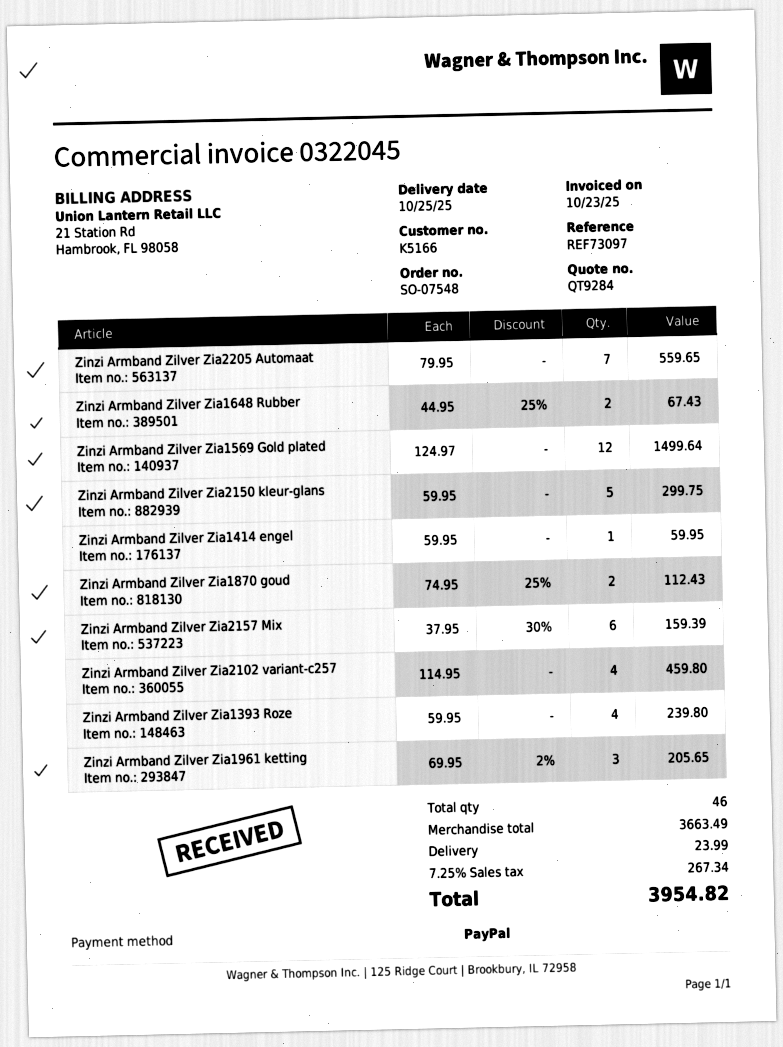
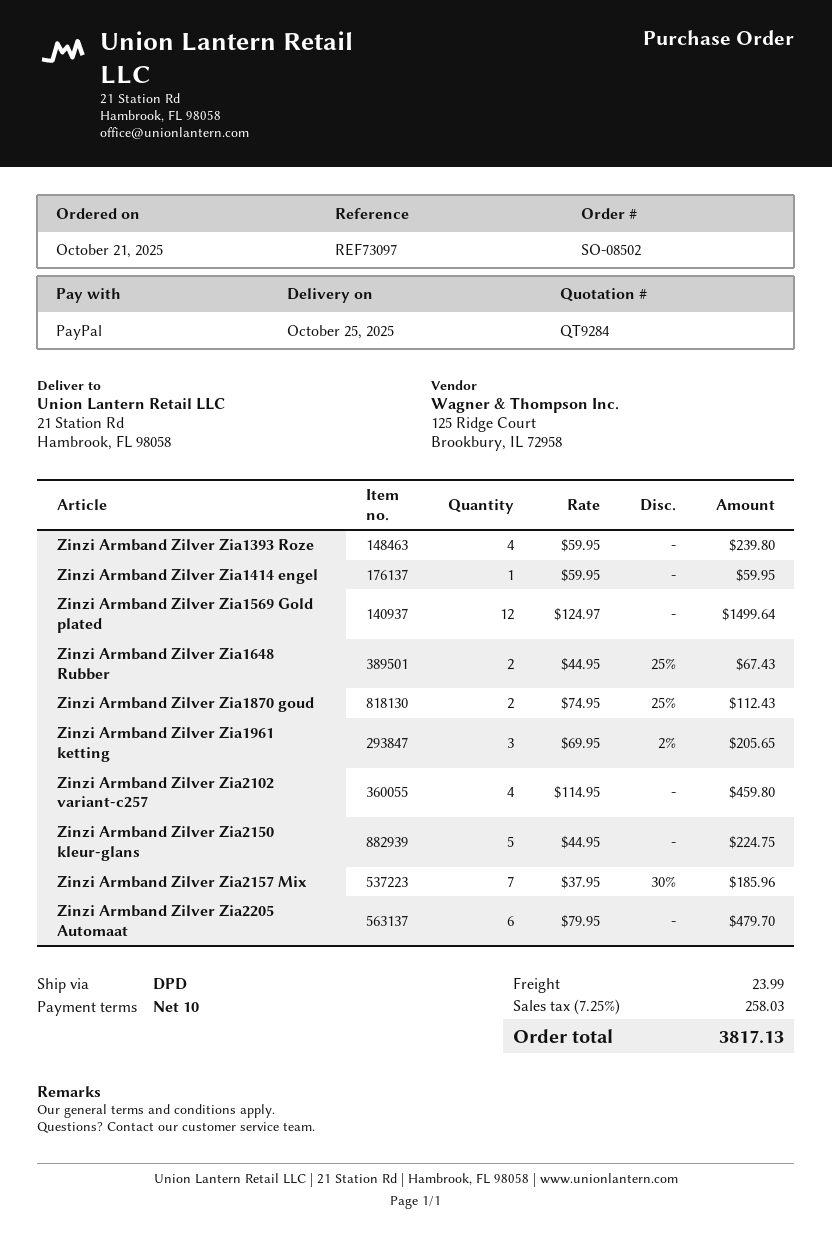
order number: SO-07548 -> SO-08502
Zinzi Armband Zilver Zia2205 Automaat: 7 x 79.95 = 559.65 -> 6 x 79.95 = 479.70
Zinzi Armband Zilver Zia2150 kleur-glans: 5 x 59.95 = 299.75 -> 5 x 44.95 = 224.75
Zinzi Armband Zilver Zia2157 Mix: 6 x 37.95 - 30% = 159.39 -> 7 x 37.95 - 30% = 185.96
tax: 7.25% = 267.34 -> 7.25% = 258.03
total: 3954.82 -> 3817.13

